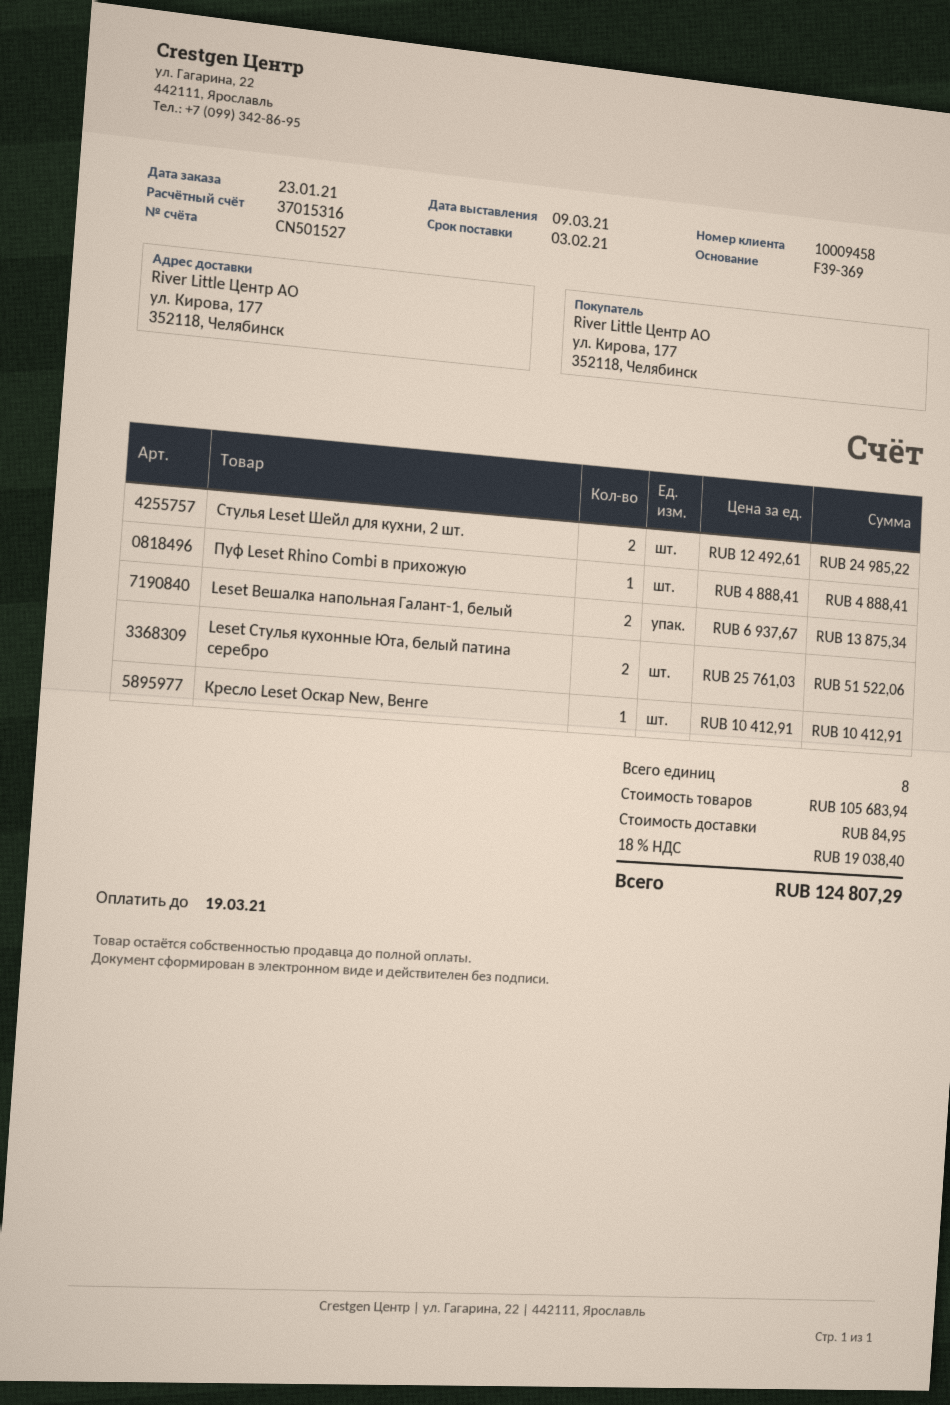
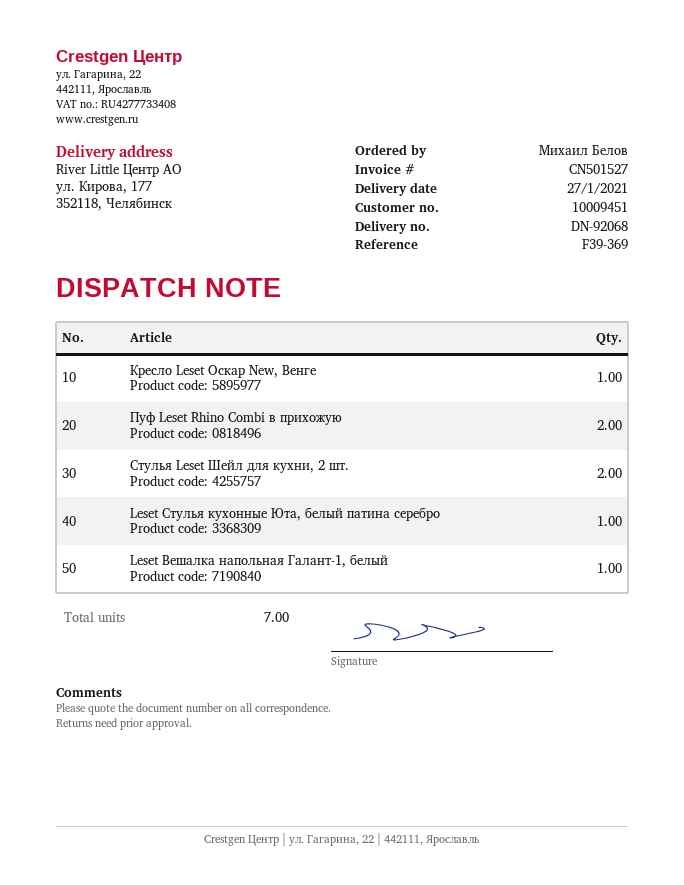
delivery date: 2021-02-03 -> 2021-01-27
customer number: 10009458 -> 10009451
Пуф Leset Rhino Combi в прихожую: 1 -> 2
Leset Вешалка напольная Галант-1, белый: 2 -> 1
Leset Стулья кухонные Юта, белый патина серебро: 2 -> 1
total quantity: 8 -> 7

